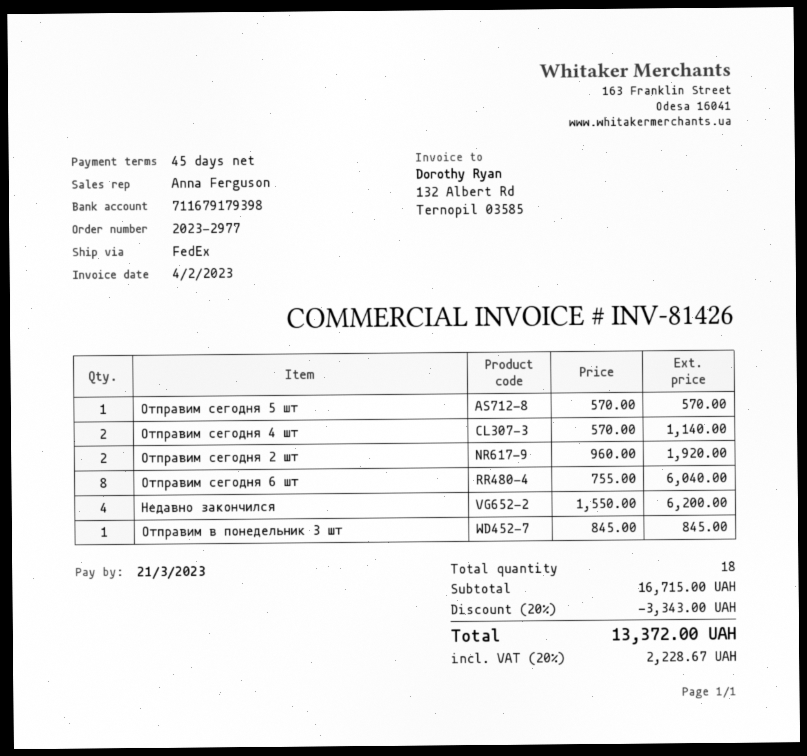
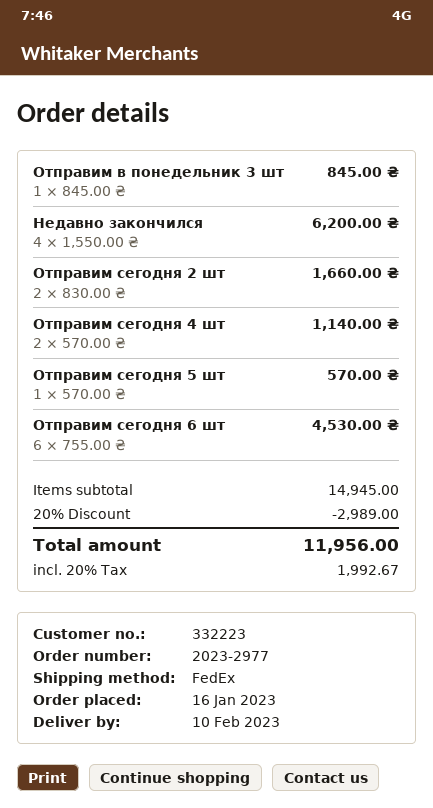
Отправим сегодня 2 шт: 2 x 960.00 = 1920.00 -> 2 x 830.00 = 1660.00
Отправим сегодня 6 шт: 8 x 755.00 = 6040.00 -> 6 x 755.00 = 4530.00
subtotal: 16715.00 -> 14945.00
discount: 20% = 3343.00 -> 20% = 2989.00
tax: 20% = 2228.67 -> 20% = 1992.67
total: 13372.00 -> 11956.00

